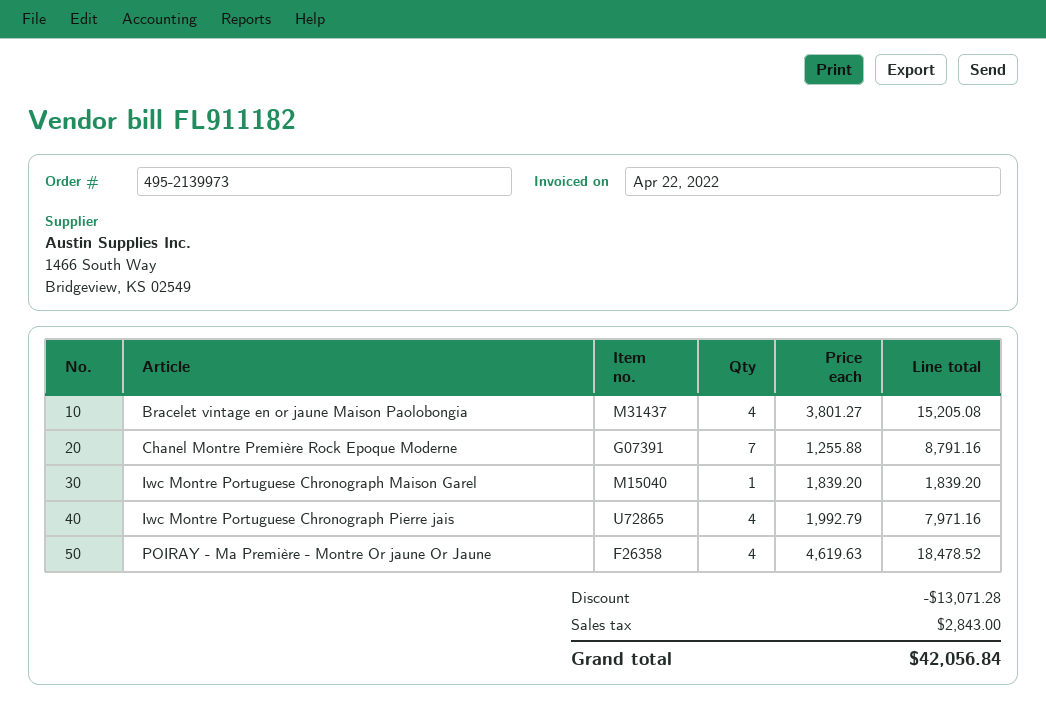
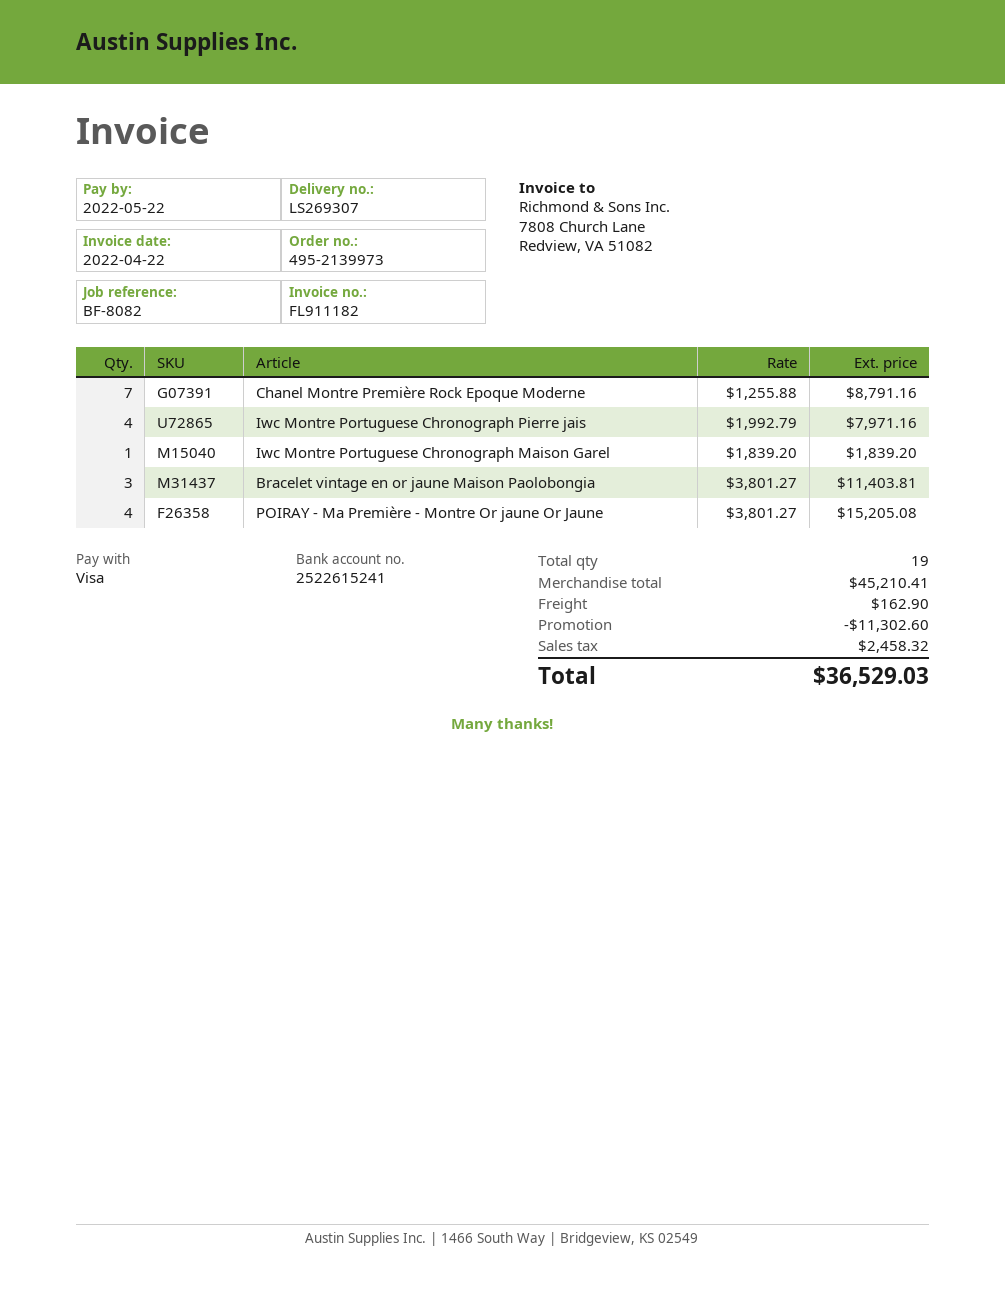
Bracelet vintage en or jaune Maison Paolobongia: 4 x 3801.27 = 15205.08 -> 3 x 3801.27 = 11403.81
POIRAY - Ma Première - Montre Or jaune Or Jaune: 4 x 4619.63 = 18478.52 -> 4 x 3801.27 = 15205.08
discount: 13071.28 -> 11302.60
shipping: none -> 162.90
tax: 2843.00 -> 2458.32
total: 42056.84 -> 36529.03

